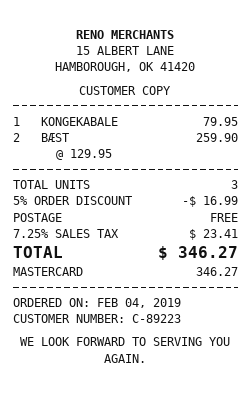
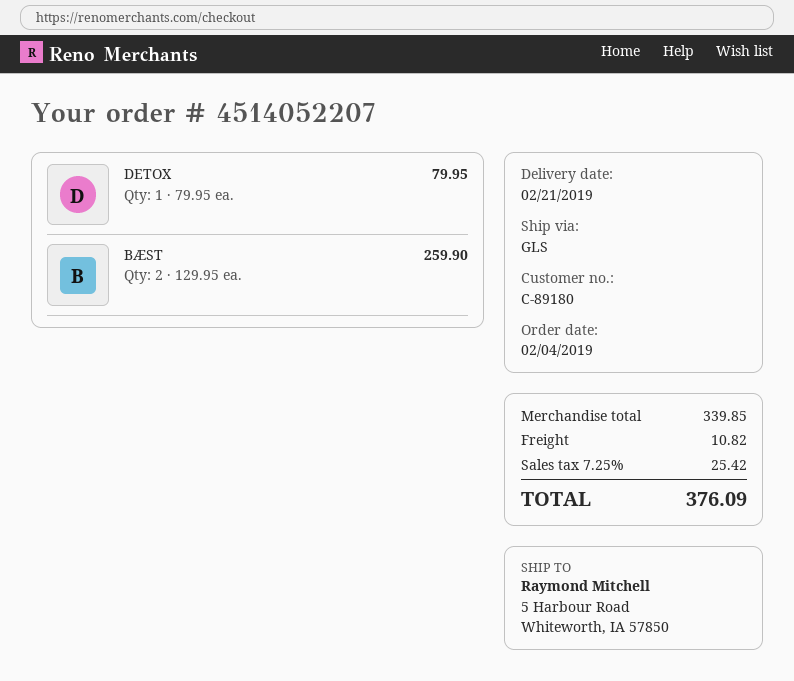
customer number: C-89223 -> C-89180
KONGEKABALE: 1 x 79.95 = 79.95 -> none
DETOX: none -> 1 x 79.95 = 79.95
discount: 5% = 16.99 -> none
shipping: 0.00 -> 10.82
tax: 7.25% = 23.41 -> 7.25% = 25.42
total: 346.27 -> 376.09

